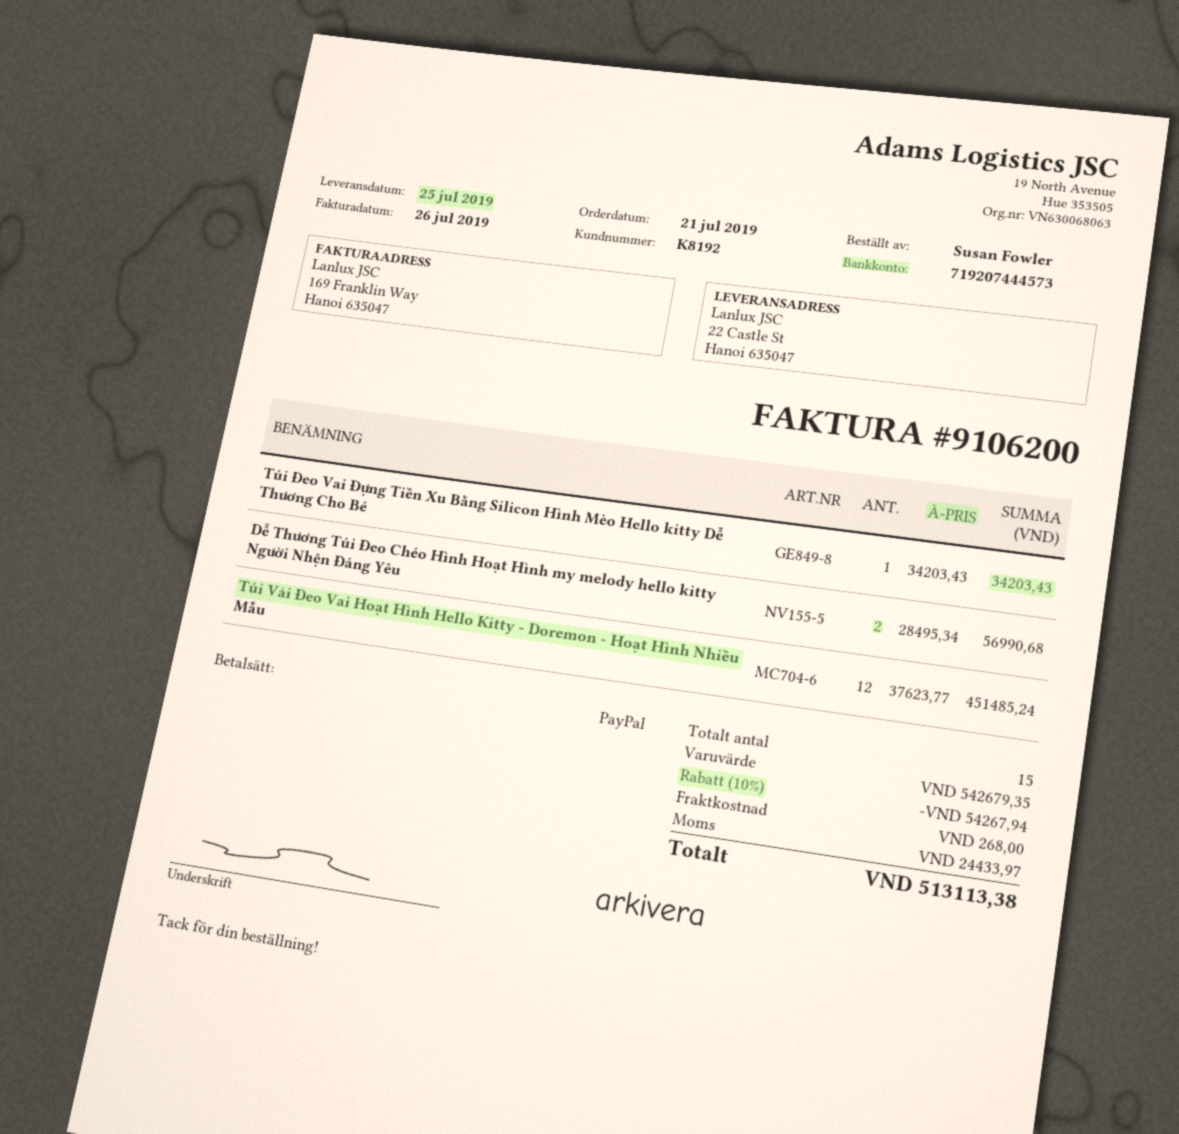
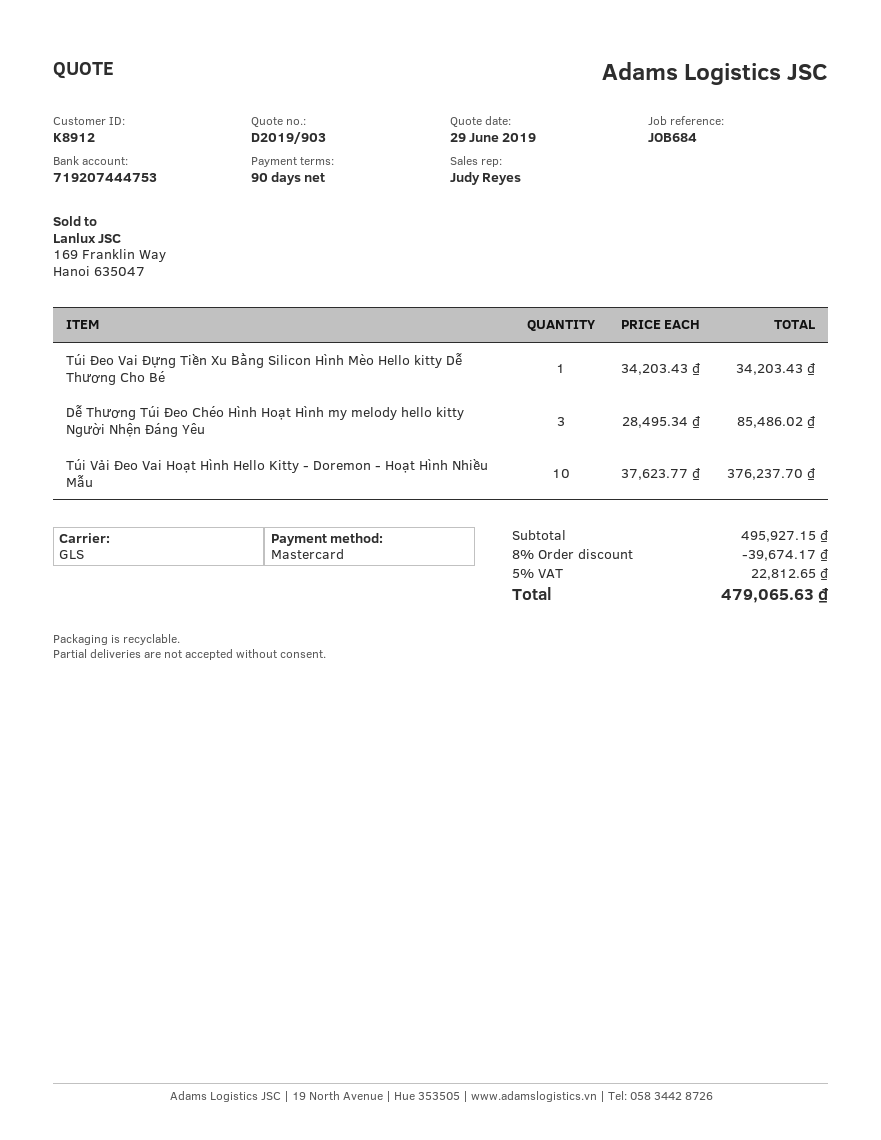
customer number: K8192 -> K8912
payment method: PayPal -> Mastercard
bank account: 719207444573 -> 719207444753
Dễ Thương Túi Đeo Chéo Hình Hoạt Hình my melody hello kitty Người Nhện Đáng Yêu: 2 x 28495.34 = 56990.68 -> 3 x 28495.34 = 85486.02
Túi Vải Đeo Vai Hoạt Hình Hello Kitty - Doremon - Hoạt Hình Nhiều Mẫu: 12 x 37623.77 = 451485.24 -> 10 x 37623.77 = 376237.70
subtotal: 542679.35 -> 495927.15
discount: 10% = 54267.94 -> 8% = 39674.17
shipping: 268.00 -> none
tax: 24433.97 -> 22812.65
total: 513113.38 -> 479065.63

